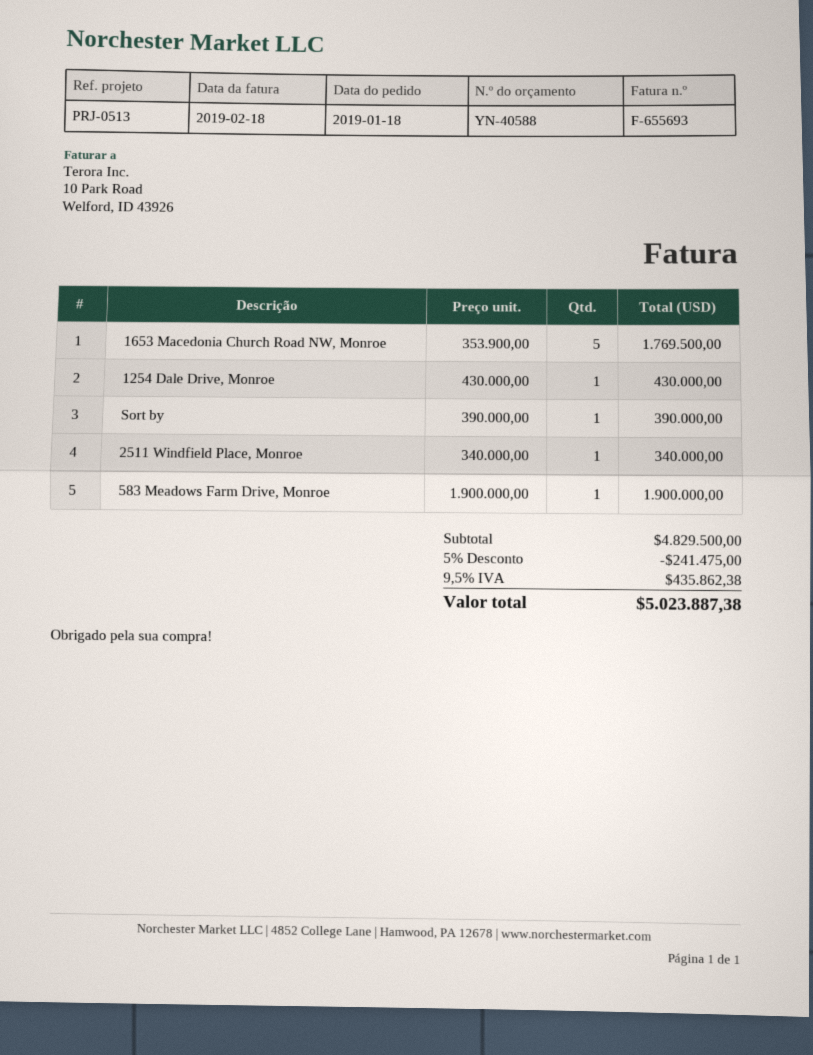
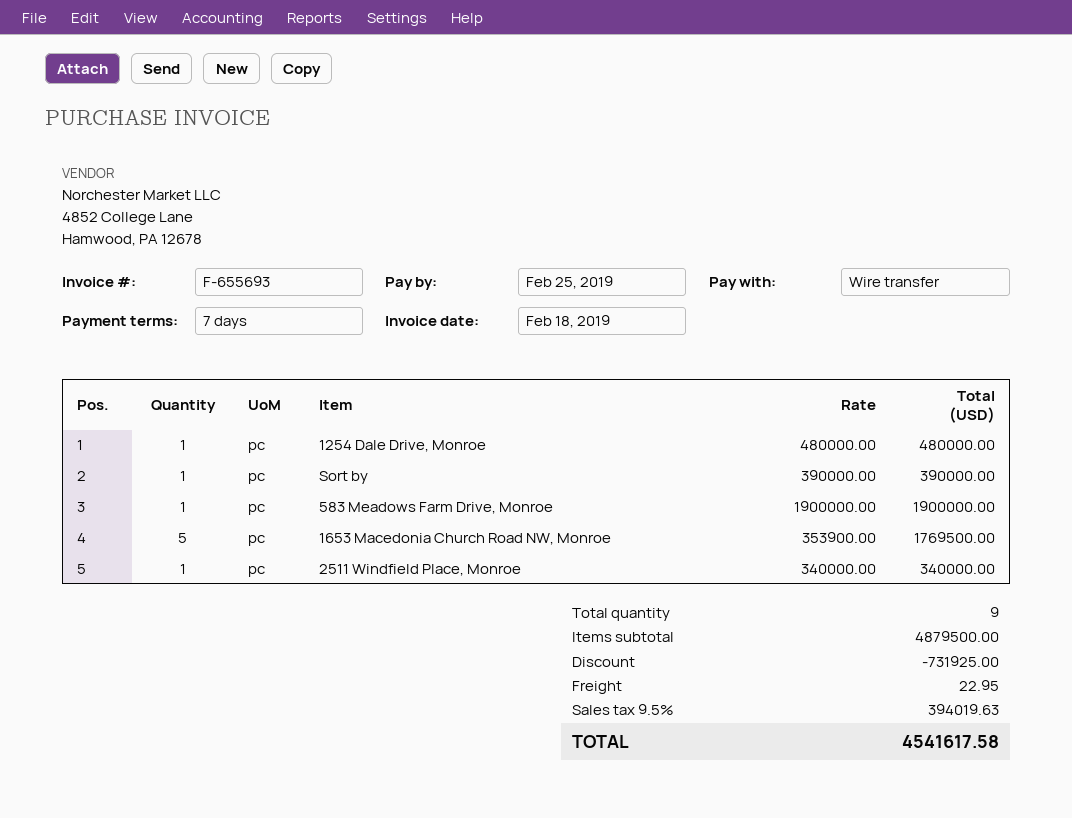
1254 Dale Drive, Monroe: 1 x 430000.00 = 430000.00 -> 1 x 480000.00 = 480000.00
subtotal: 4829500.00 -> 4879500.00
discount: 241475.00 -> 731925.00
shipping: none -> 22.95
tax: 9.5% = 435862.38 -> 9.5% = 394019.63
total: 5023887.38 -> 4541617.58

